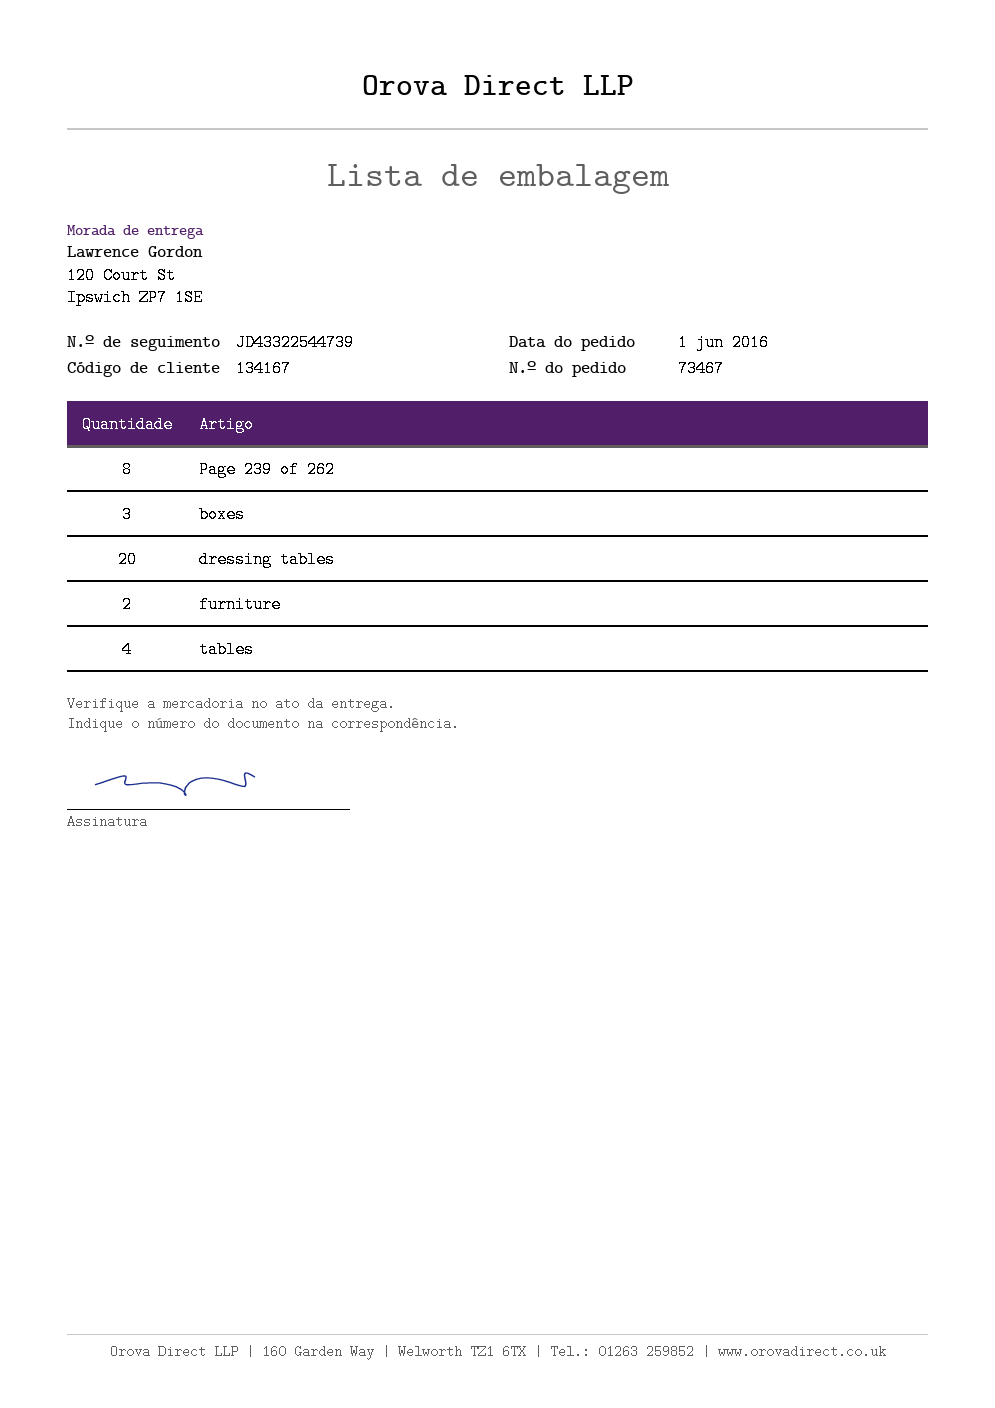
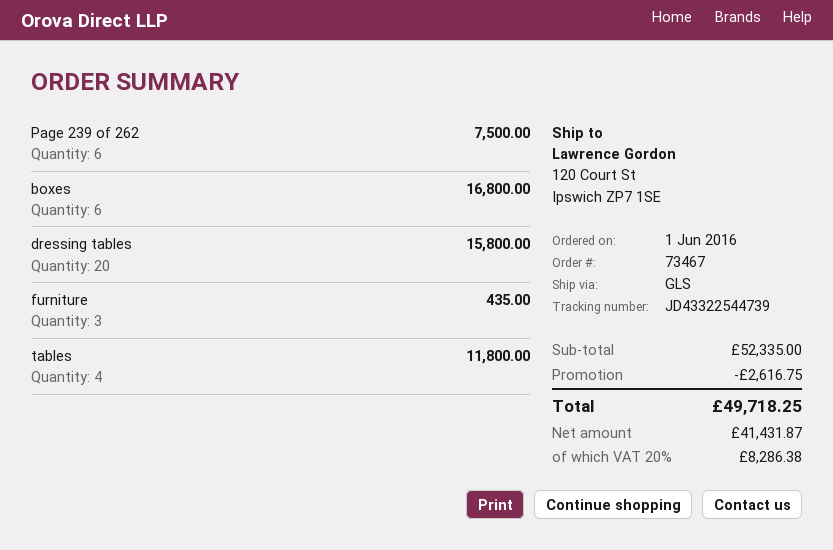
Page 239 of 262: 8 -> 6
boxes: 3 -> 6
furniture: 2 -> 3

